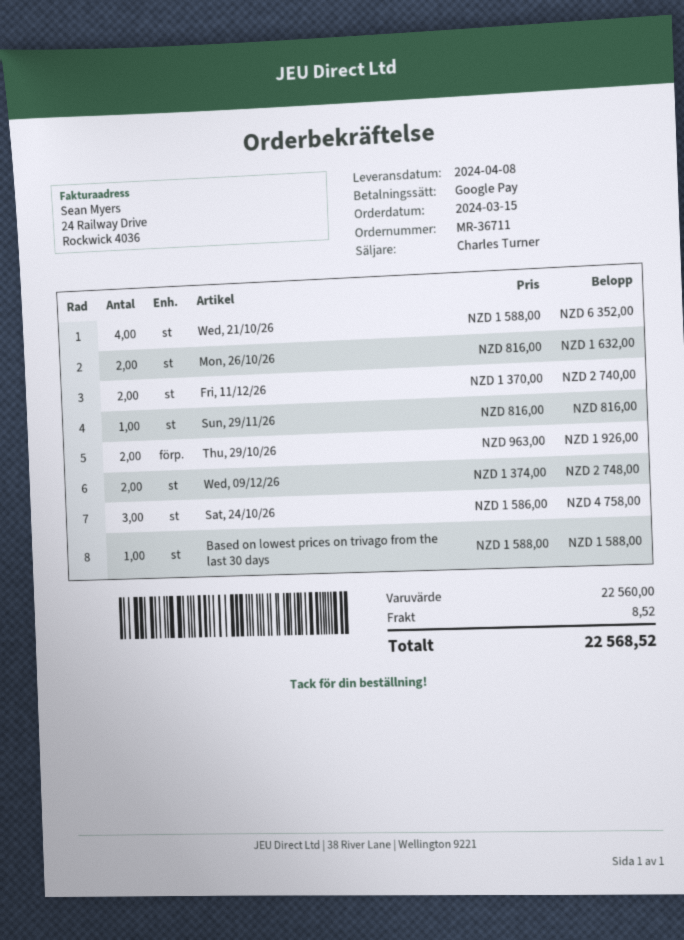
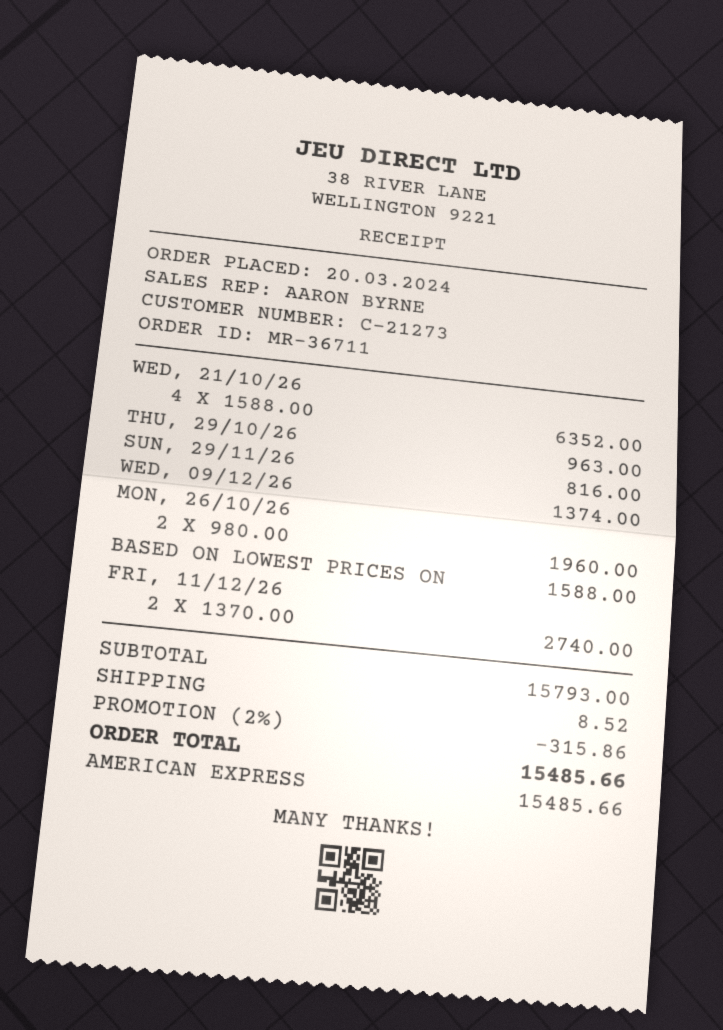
order date: 2024-03-15 -> 2024-03-20
sales rep: Charles Turner -> AARON BYRNE
payment method: Google Pay -> American Express
Mon, 26/10/26: 2 x 816.00 = 1632.00 -> 2 x 980.00 = 1960.00
Thu, 29/10/26: 2 x 963.00 = 1926.00 -> 1 x 963.00 = 963.00
Wed, 09/12/26: 2 x 1374.00 = 2748.00 -> 1 x 1374.00 = 1374.00
Sat, 24/10/26: 3 x 1586.00 = 4758.00 -> none
subtotal: 22560.00 -> 15793.00
discount: none -> 2% = 315.86
total: 22568.52 -> 15485.66

